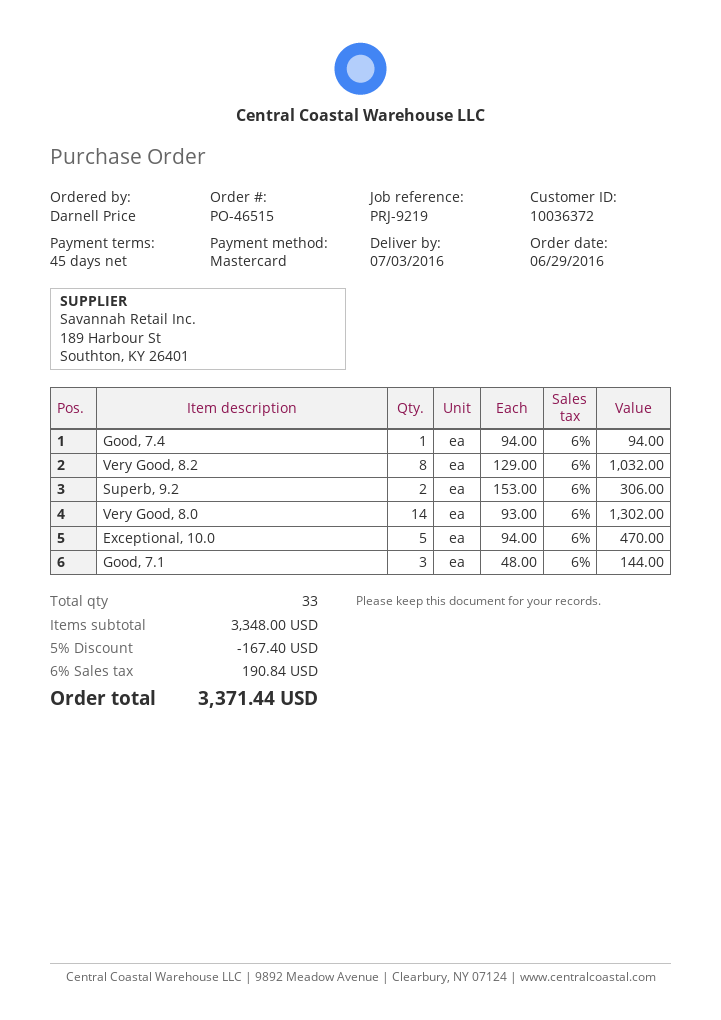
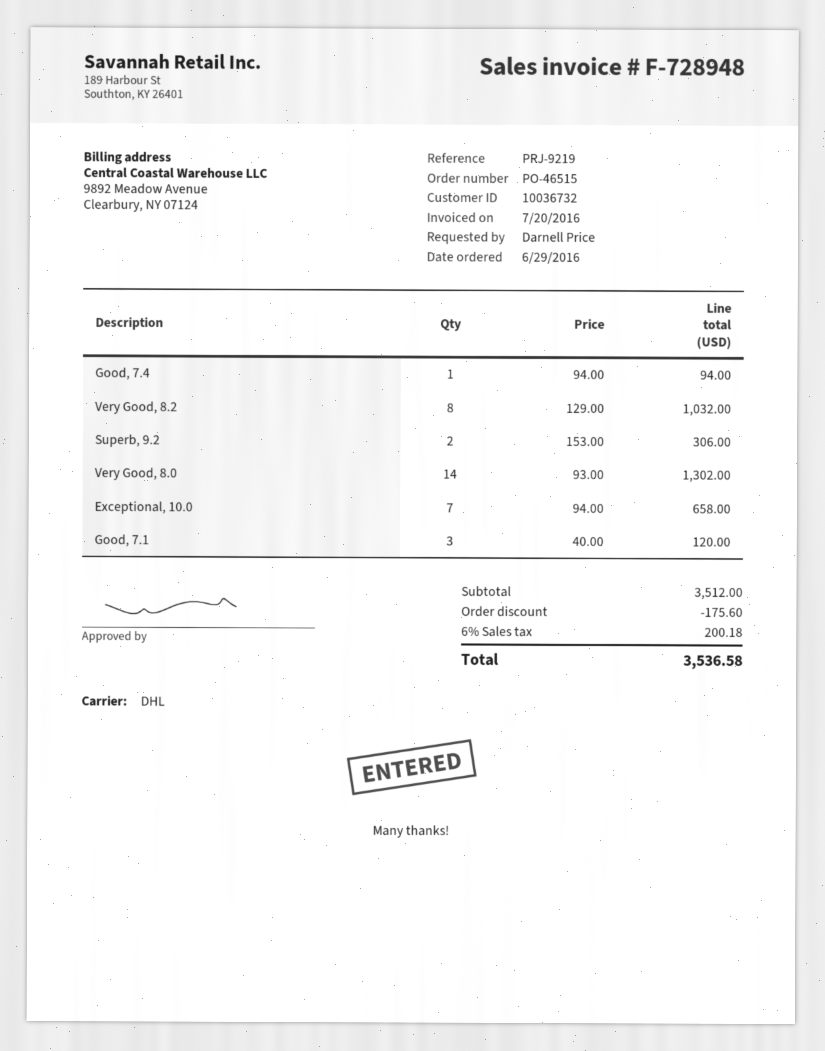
customer number: 10036372 -> 10036732
Exceptional, 10.0: 5 x 94.00 = 470.00 -> 7 x 94.00 = 658.00
Good, 7.1: 3 x 48.00 = 144.00 -> 3 x 40.00 = 120.00
subtotal: 3348.00 -> 3512.00
discount: 167.40 -> 175.60
tax: 6% = 190.84 -> 6% = 200.18
total: 3371.44 -> 3536.58

